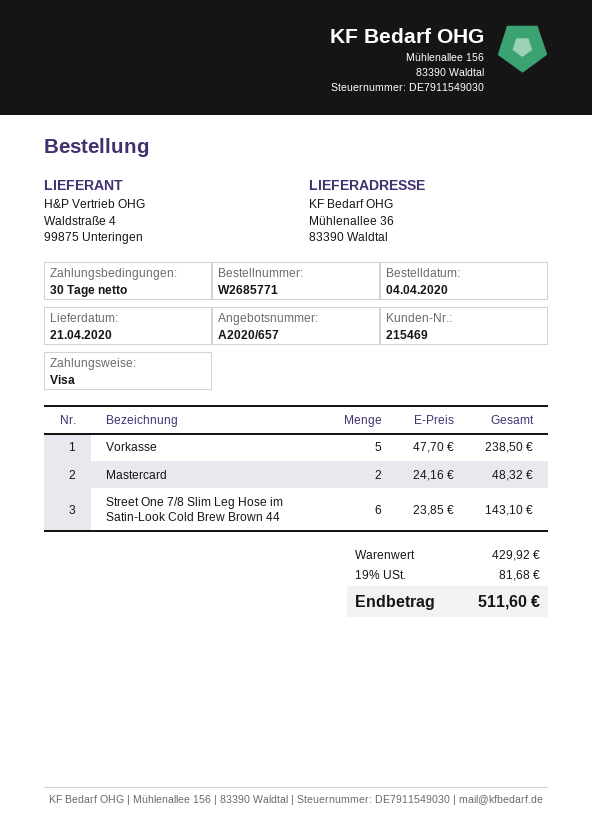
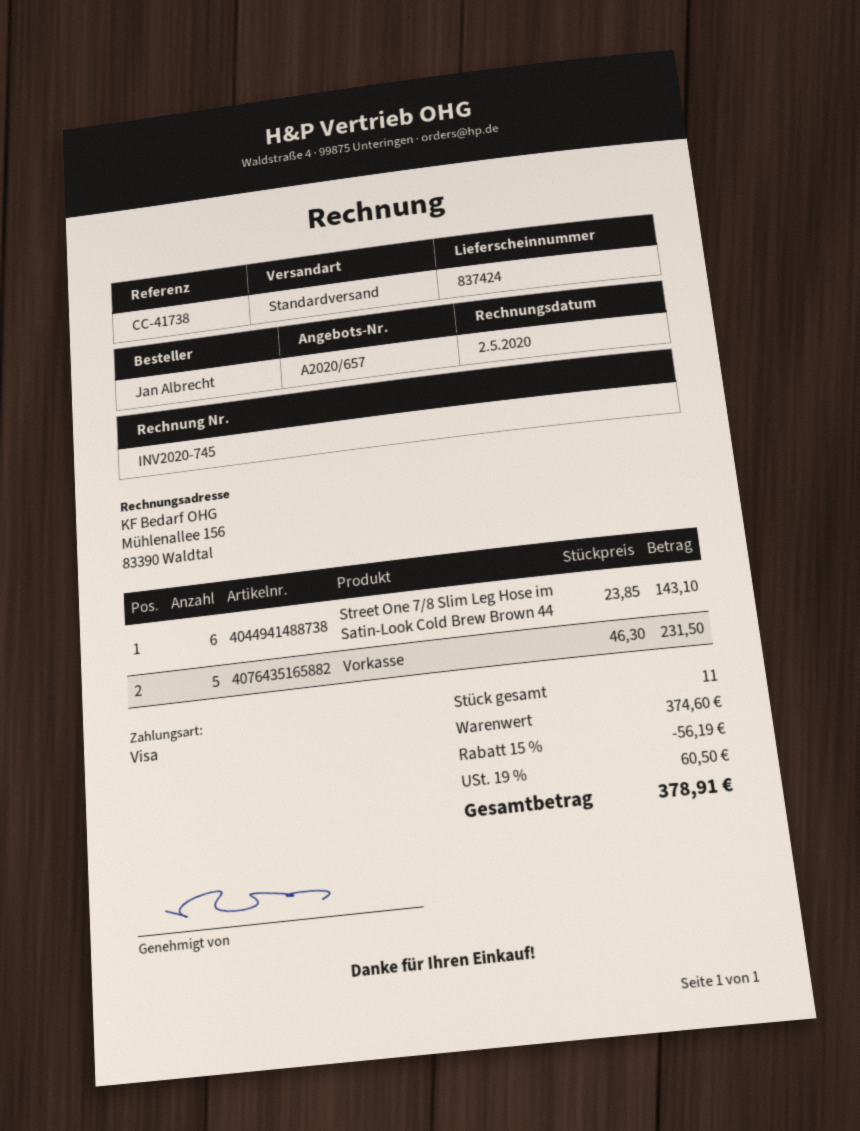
Vorkasse: 5 x 47.70 = 238.50 -> 5 x 46.30 = 231.50
Mastercard: 2 x 24.16 = 48.32 -> none
subtotal: 429.92 -> 374.60
discount: none -> 15% = 56.19
tax: 19% = 81.68 -> 19% = 60.50
total: 511.60 -> 378.91

